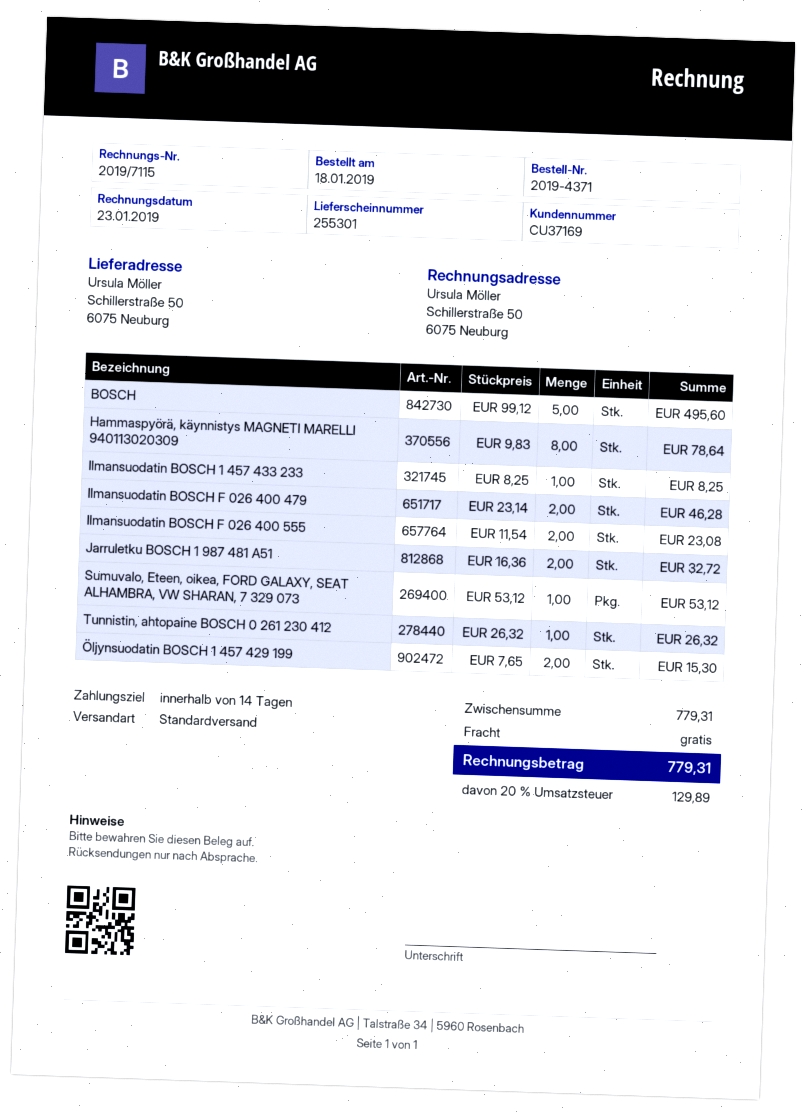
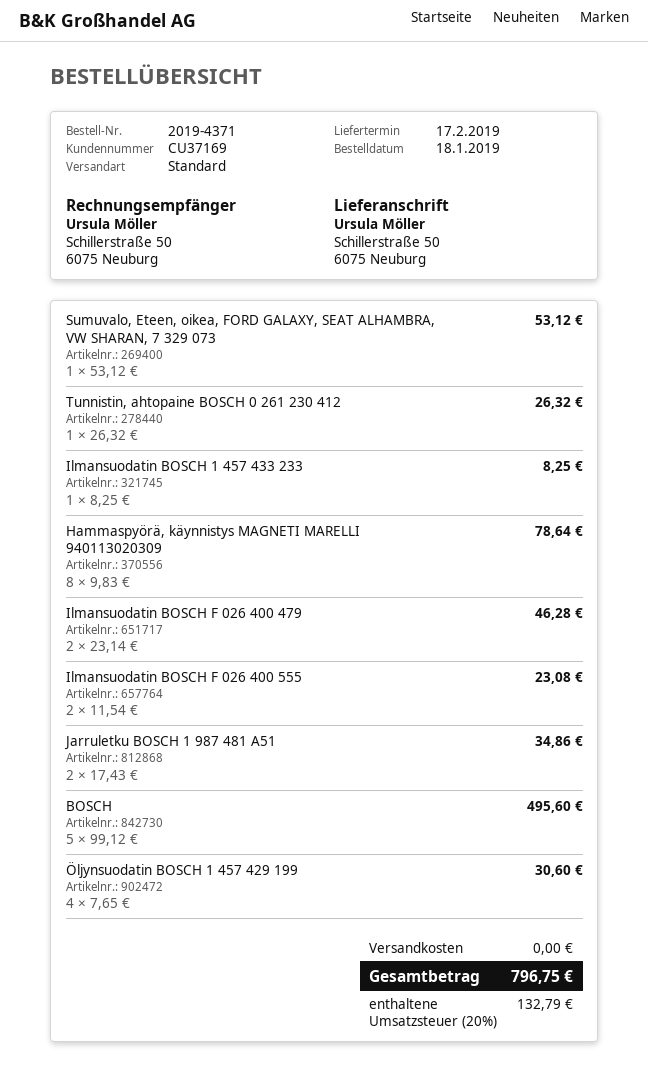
Jarruletku BOSCH 1 987 481 A51: 2 x 16.36 = 32.72 -> 2 x 17.43 = 34.86
Öljynsuodatin BOSCH 1 457 429 199: 2 x 7.65 = 15.30 -> 4 x 7.65 = 30.60
tax: 20% = 129.89 -> 20% = 132.79
total: 779.31 -> 796.75

